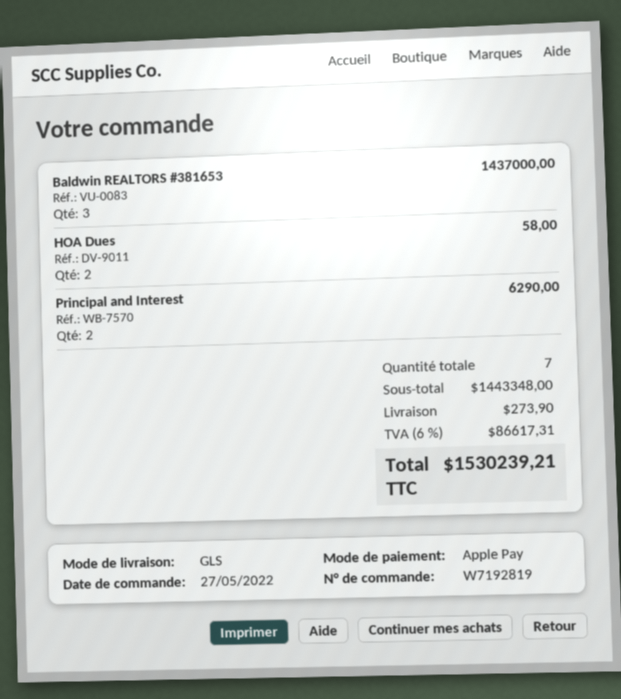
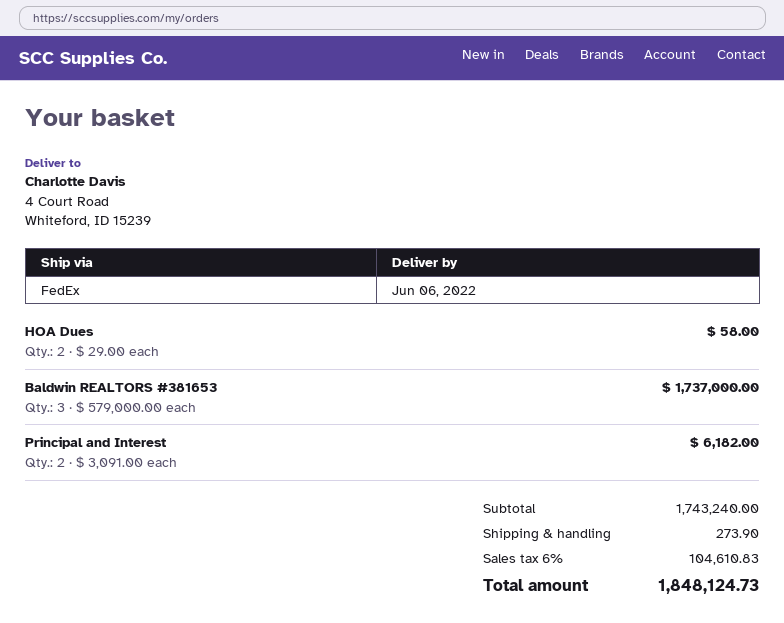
shipping method: GLS -> FedEx
Baldwin REALTORS #381653: 3 for 1437000.00 -> 3 for 1737000.00
Principal and Interest: 2 for 6290.00 -> 2 for 6182.00
subtotal: 1443348.00 -> 1743240.00
tax: 6% = 86617.31 -> 6% = 104610.83
total: 1530239.21 -> 1848124.73

